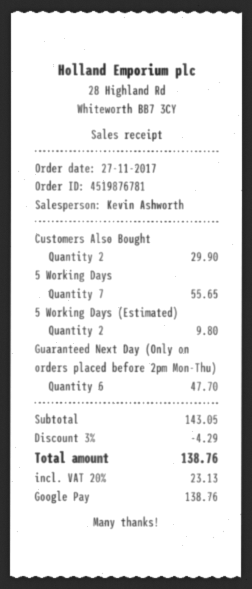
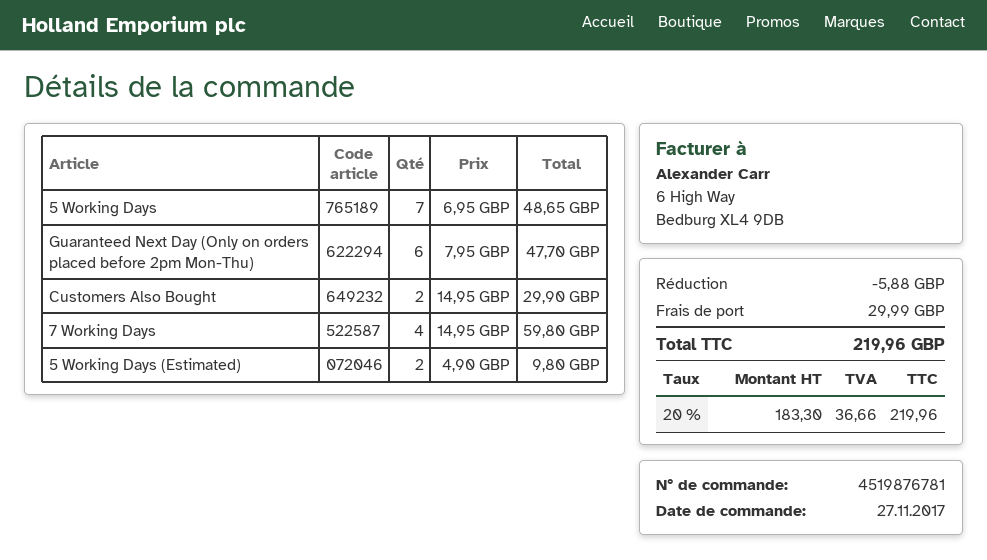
5 Working Days: 7 for 55.65 -> 7 for 48.65
7 Working Days: none -> 4 for 59.80
discount: 4.29 -> 5.88
shipping: none -> 29.99
tax: 20% = 23.13 -> 20% = 36.66
total: 138.76 -> 219.96

